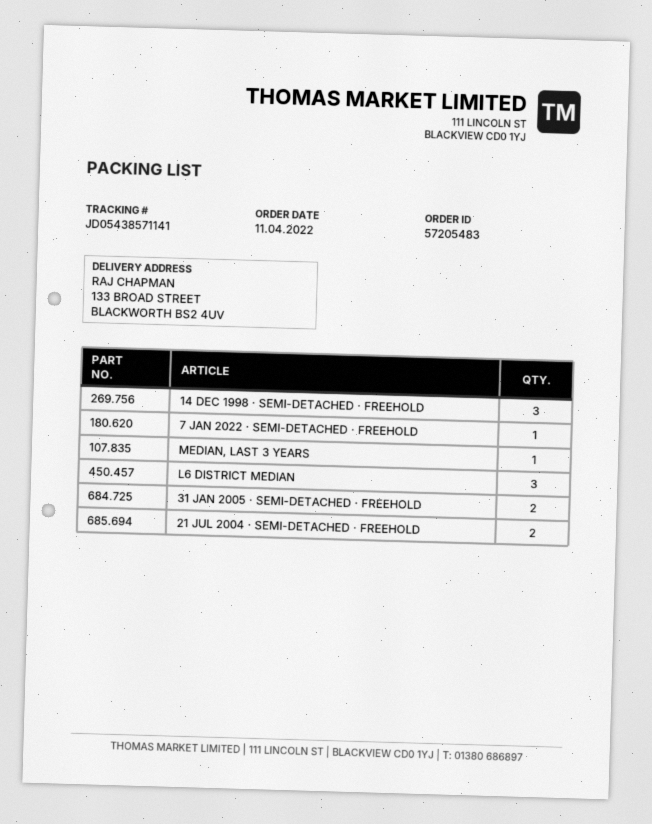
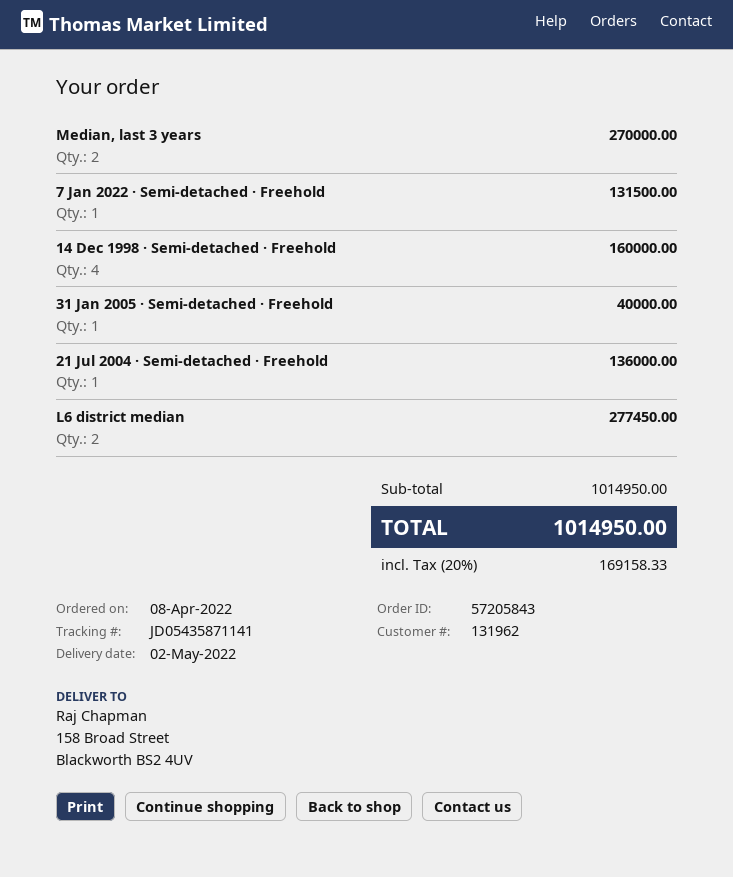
order number: 57205483 -> 57205843
order date: 2022-04-11 -> 2022-04-08
tracking number: JD05438571141 -> JD05435871141
ship to: 133 BROAD STREET, BLACKWORTH BS2 4UV -> 158 Broad Street, Blackworth BS2 4UV
14 DEC 1998 · SEMI-DETACHED · FREEHOLD: 3 -> 4
MEDIAN, LAST 3 YEARS: 1 -> 2
L6 DISTRICT MEDIAN: 3 -> 2
31 JAN 2005 · SEMI-DETACHED · FREEHOLD: 2 -> 1
21 JUL 2004 · SEMI-DETACHED · FREEHOLD: 2 -> 1

